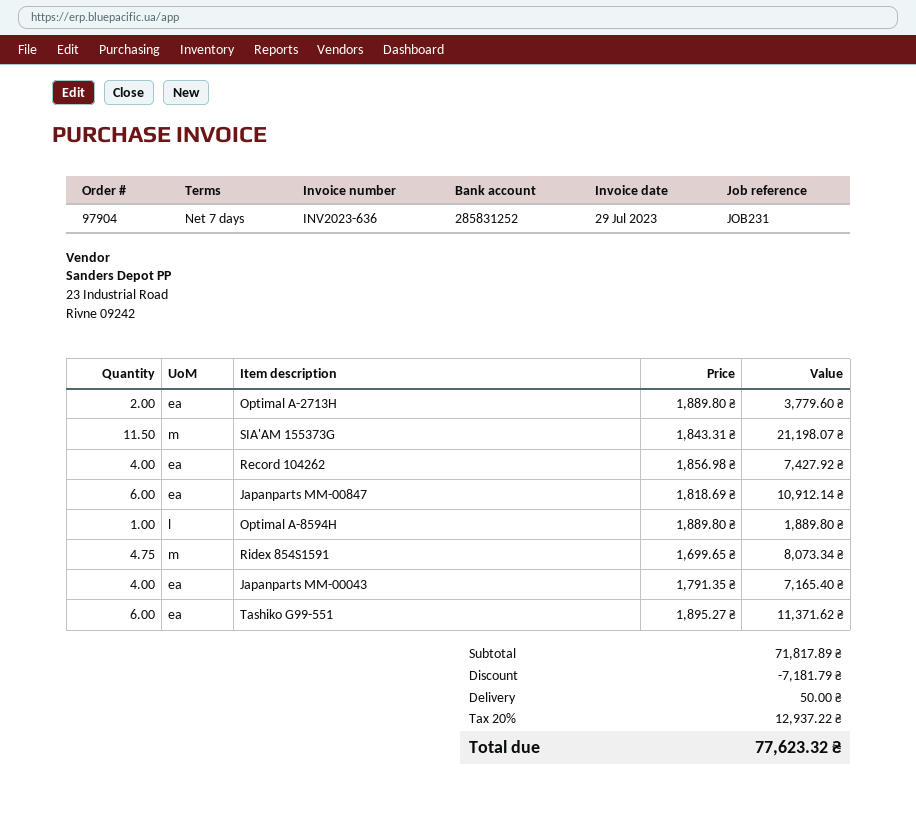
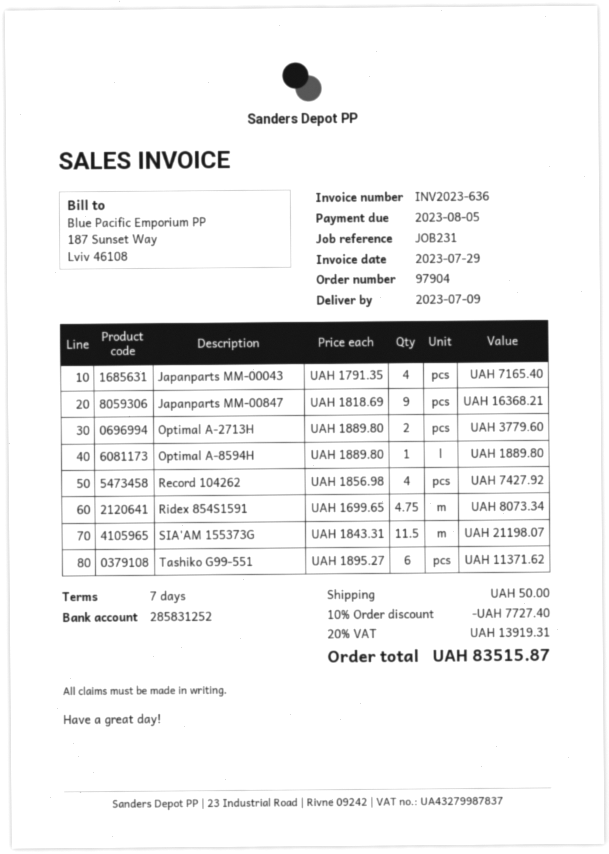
Japanparts MM-00847: 6 x 1818.69 = 10912.14 -> 9 x 1818.69 = 16368.21
discount: 7181.79 -> 7727.40
tax: 20% = 12937.22 -> 20% = 13919.31
total: 77623.32 -> 83515.87

